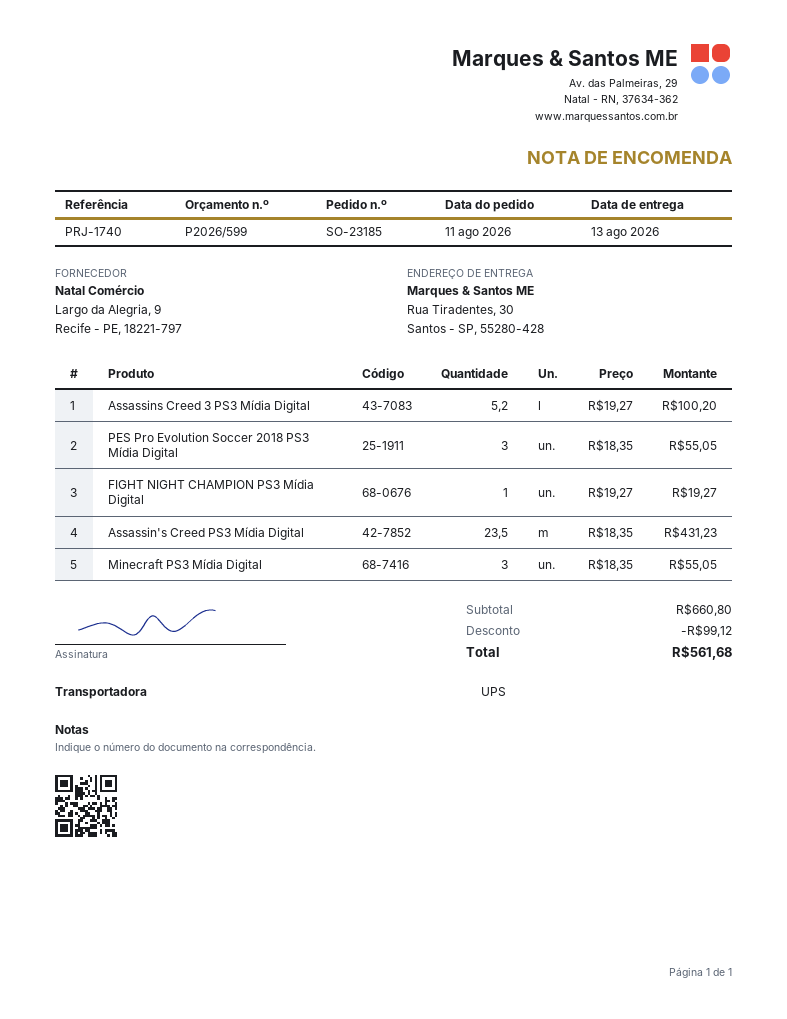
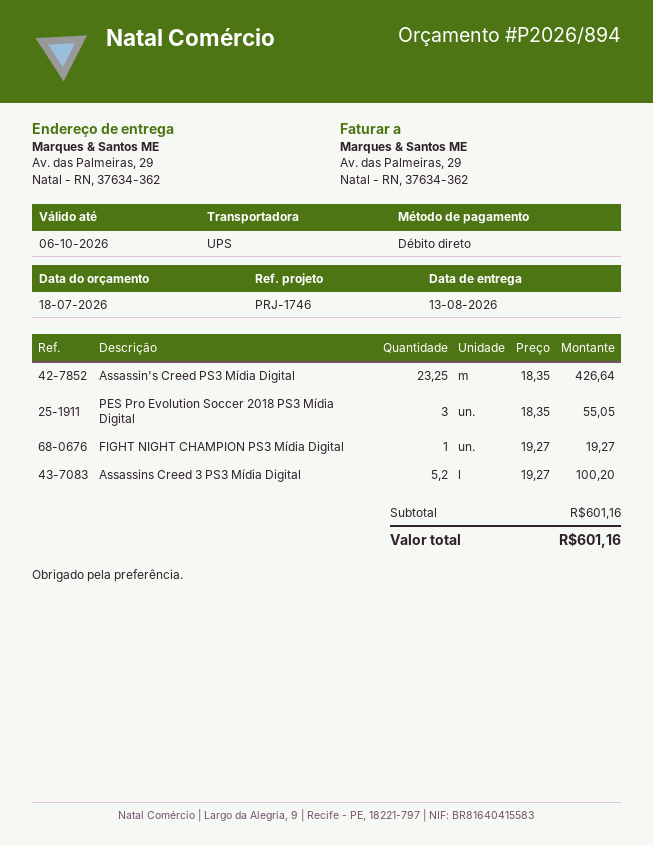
quote number: P2026/599 -> P2026/894
reference: PRJ-1740 -> PRJ-1746
ship to: Rua Tiradentes, 30, Santos - SP, 55280-428 -> Av. das Palmeiras, 29, Natal - RN, 37634-362
Assassin's Creed PS3 Mídia Digital: 23.5 x 18.35 = 431.23 -> 23.25 x 18.35 = 426.64
Minecraft PS3 Mídia Digital: 3 x 18.35 = 55.05 -> none
subtotal: 660.80 -> 601.16
discount: 99.12 -> none
total: 561.68 -> 601.16

